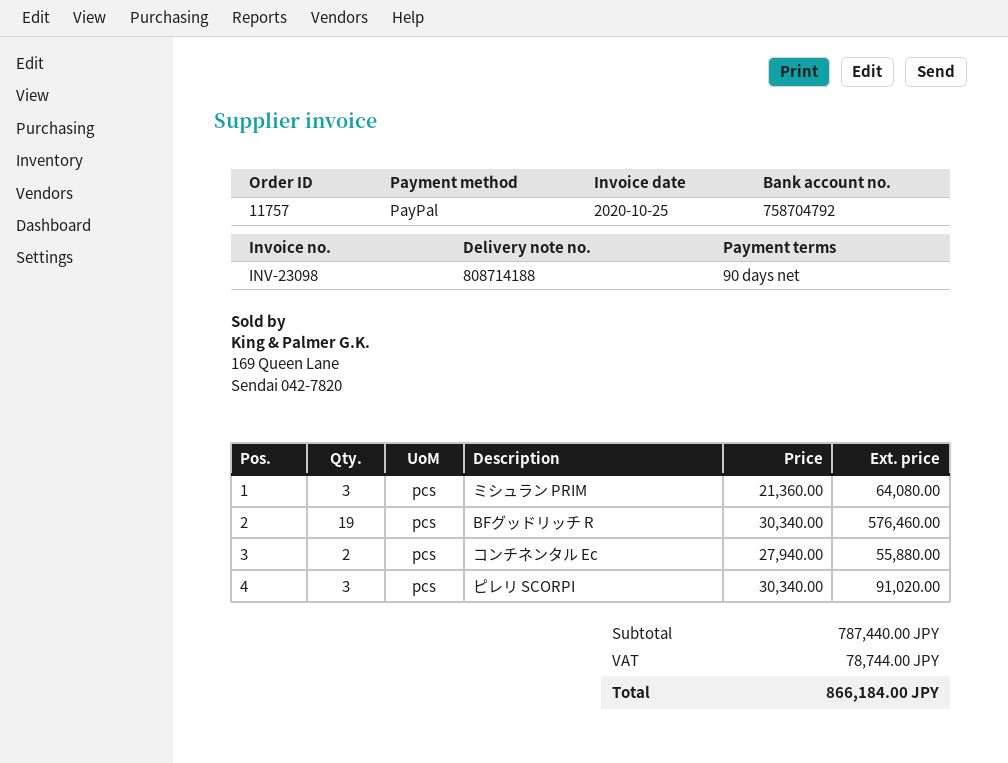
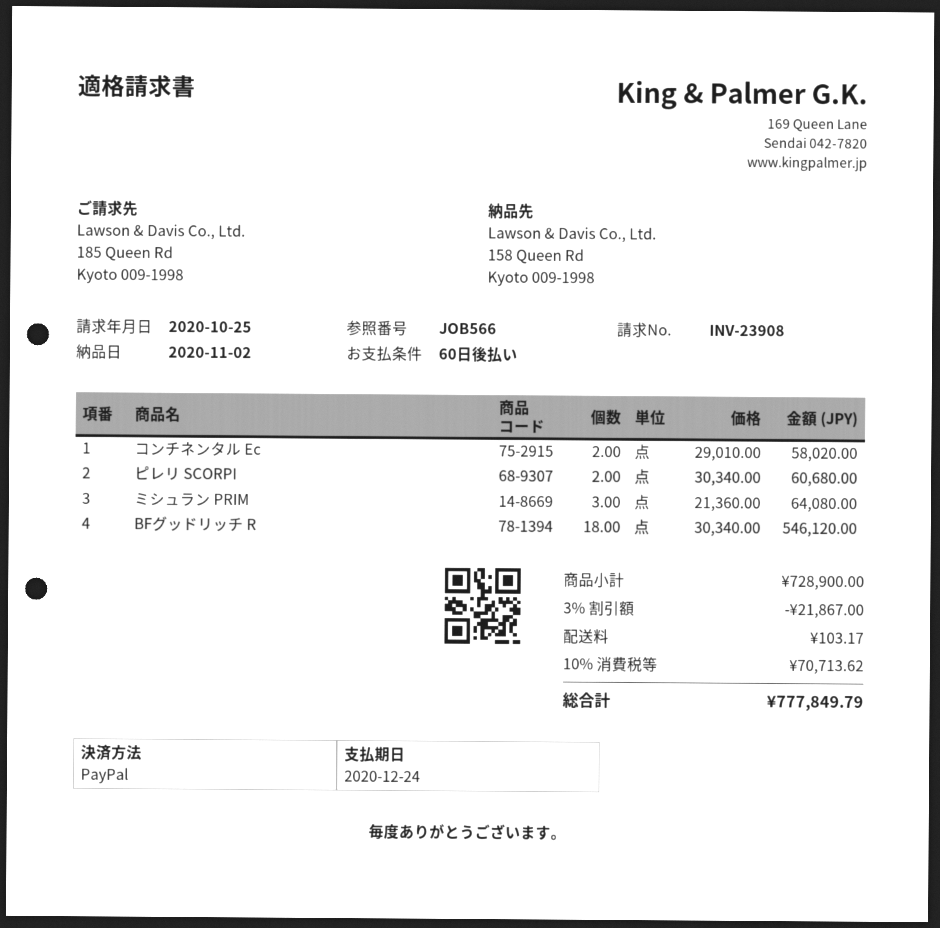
invoice number: INV-23098 -> INV-23908
payment terms: 90 days -> 60 days
BFグッドリッチ R: 19 x 30340.00 = 576460.00 -> 18 x 30340.00 = 546120.00
コンチネンタル Ec: 2 x 27940.00 = 55880.00 -> 2 x 29010.00 = 58020.00
ピレリ SCORPI: 3 x 30340.00 = 91020.00 -> 2 x 30340.00 = 60680.00
subtotal: 787440.00 -> 728900.00
discount: none -> 3% = 21867.00
shipping: none -> 103.17
tax: 78744.00 -> 70713.62
total: 866184.00 -> 777849.79

